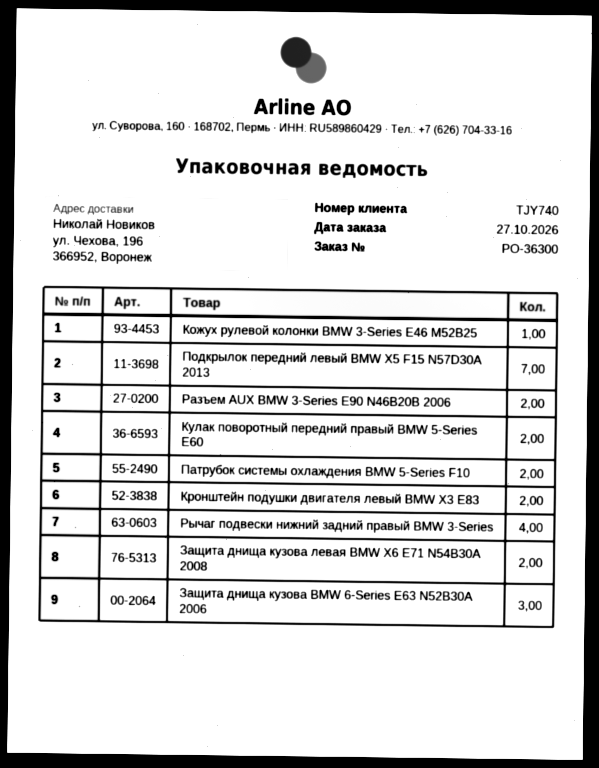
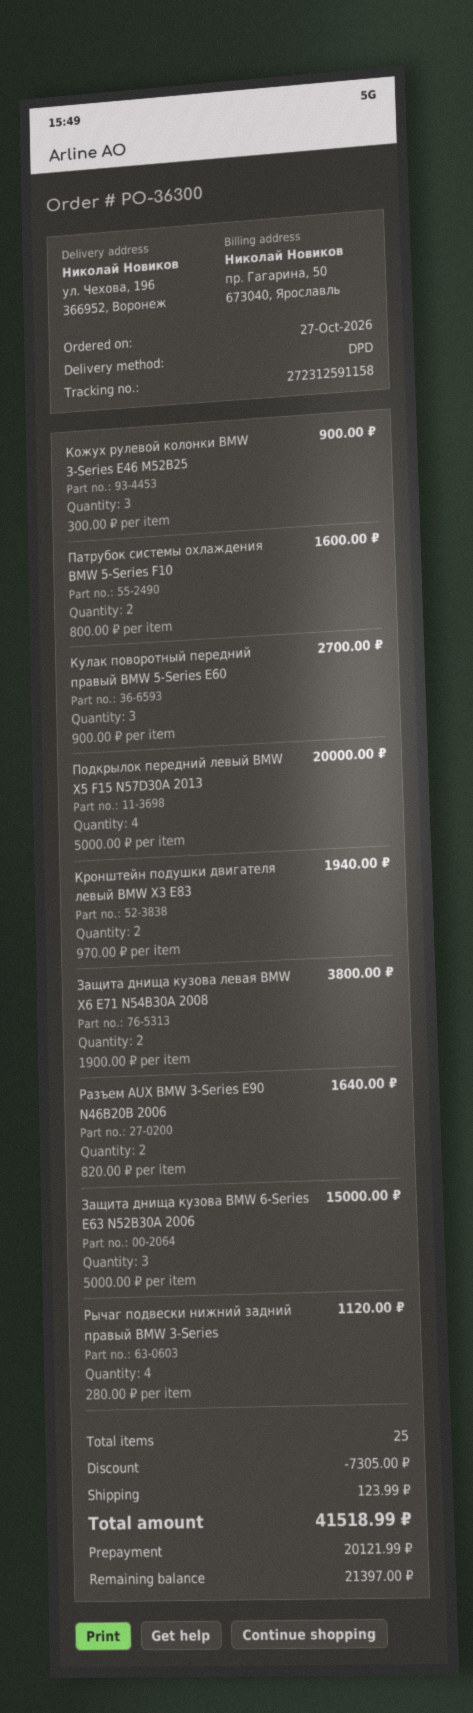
Кожух рулевой колонки BMW 3-Series E46 M52B25: 1 -> 3
Подкрылок передний левый BMW X5 F15 N57D30A 2013: 7 -> 4
Кулак поворотный передний правый BMW 5-Series E60: 2 -> 3

